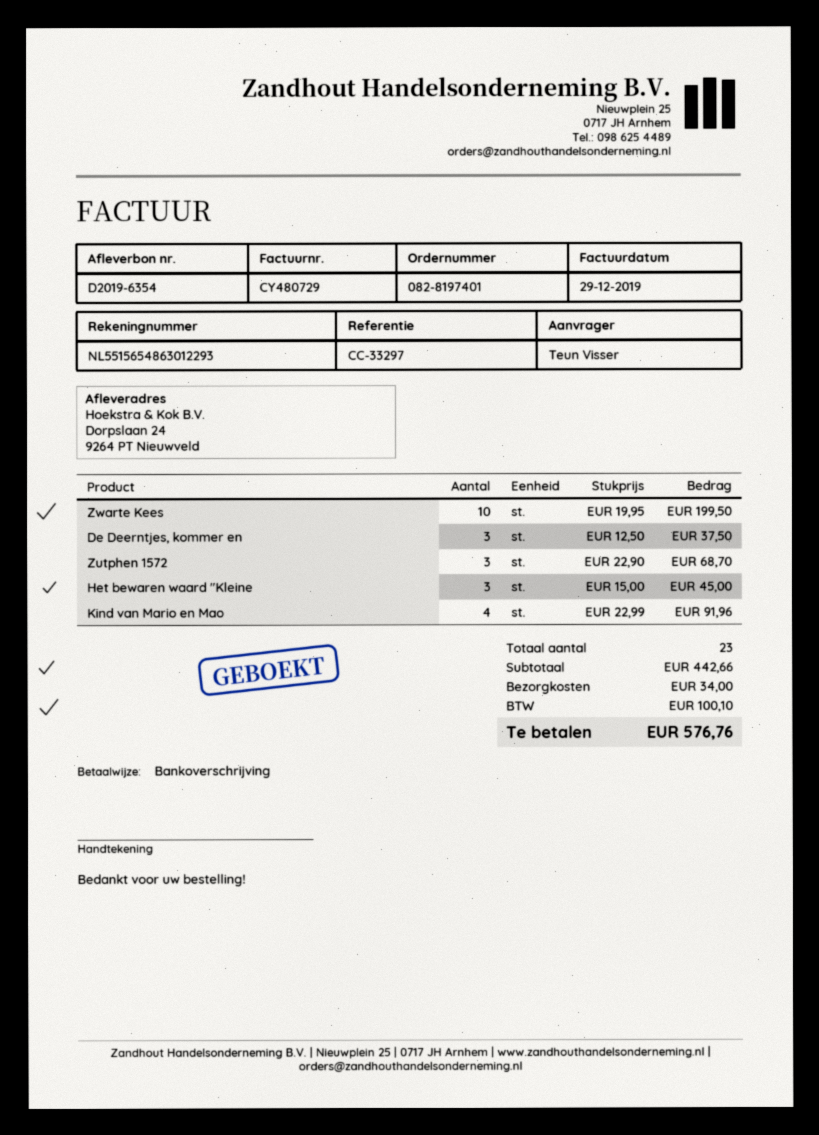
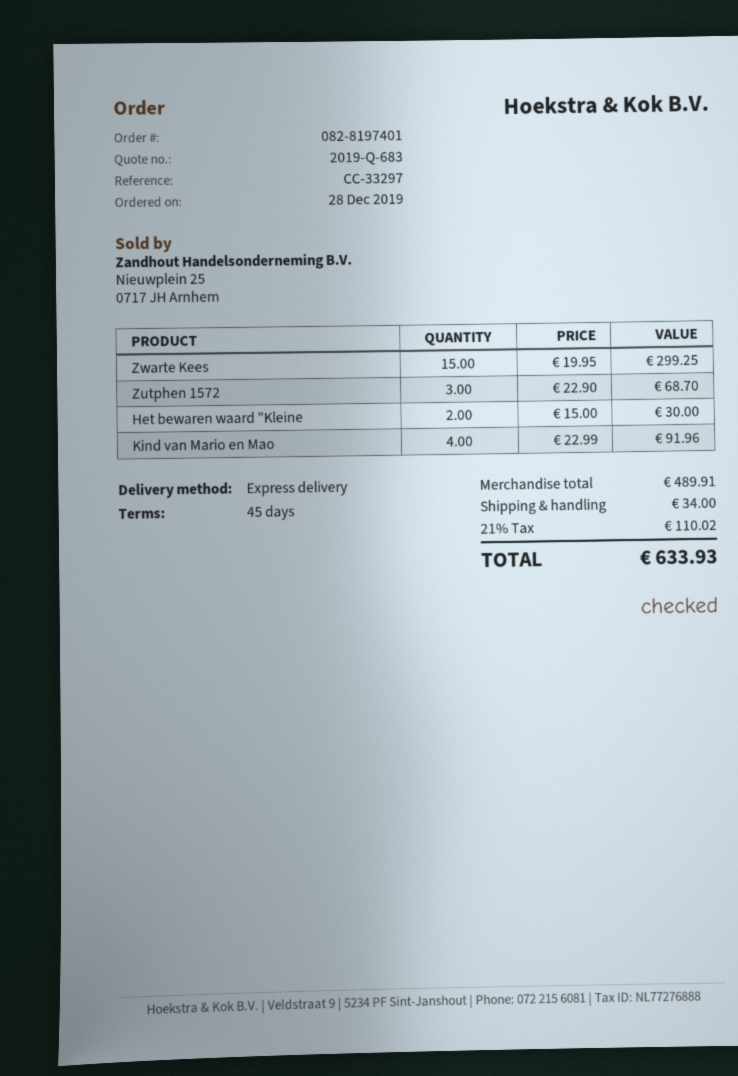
Zwarte Kees: 10 x 19.95 = 199.50 -> 15 x 19.95 = 299.25
De Deerntjes, kommer en: 3 x 12.50 = 37.50 -> none
Het bewaren waard "Kleine: 3 x 15.00 = 45.00 -> 2 x 15.00 = 30.00
subtotal: 442.66 -> 489.91
tax: 100.10 -> 110.02
total: 576.76 -> 633.93

